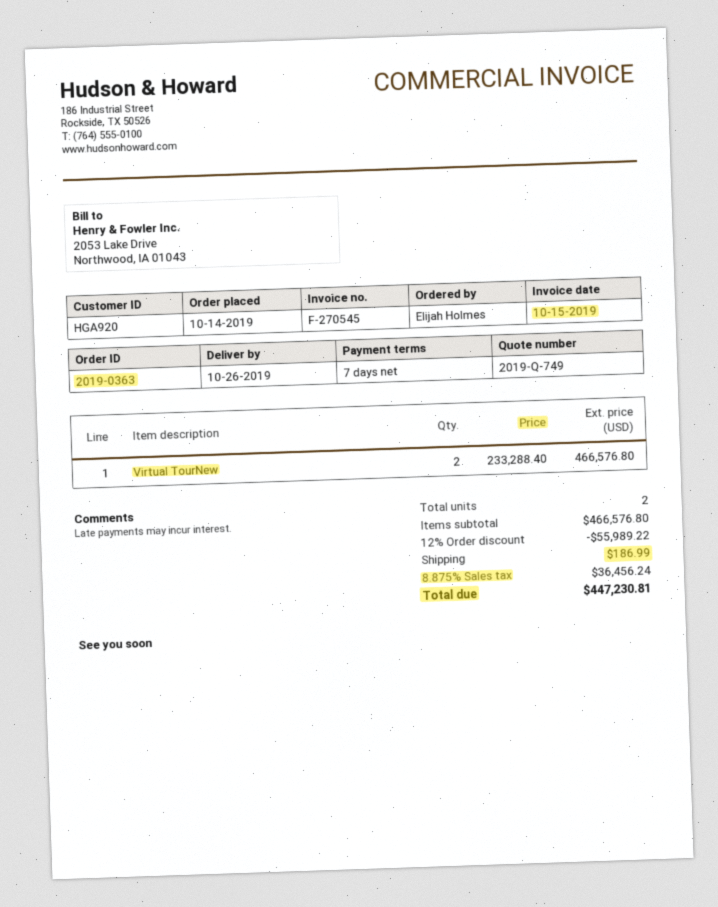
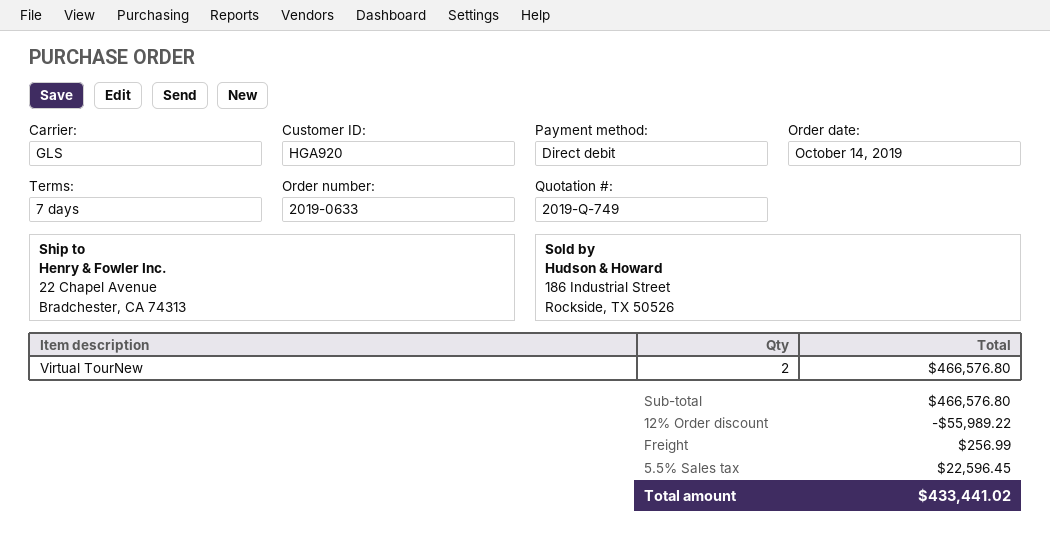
order number: 2019-0363 -> 2019-0633
shipping: 186.99 -> 256.99
tax: 8.875% = 36456.24 -> 5.5% = 22596.45
total: 447230.81 -> 433441.02

